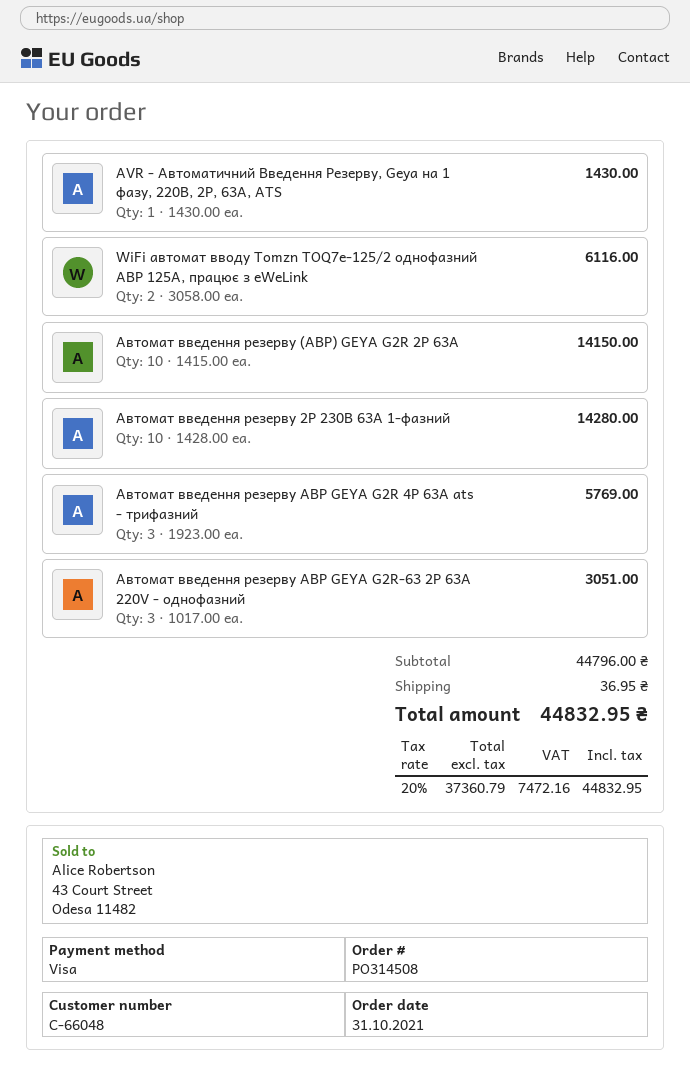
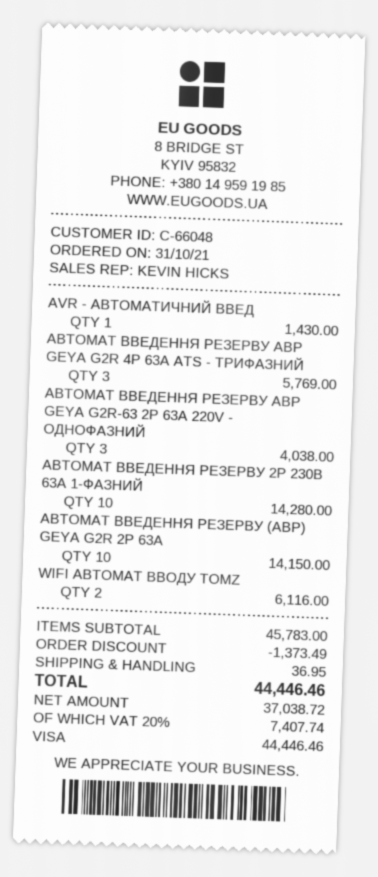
Автомат введення резерву АВР GEYA G2R-63 2P 63А 220V - однофазний: 3 for 3051.00 -> 3 for 4038.00
subtotal: 44796.00 -> 45783.00
discount: none -> 1373.49
net: 37360.79 -> 37038.72
tax: 20% = 7472.16 -> 20% = 7407.74
total: 44832.95 -> 44446.46

